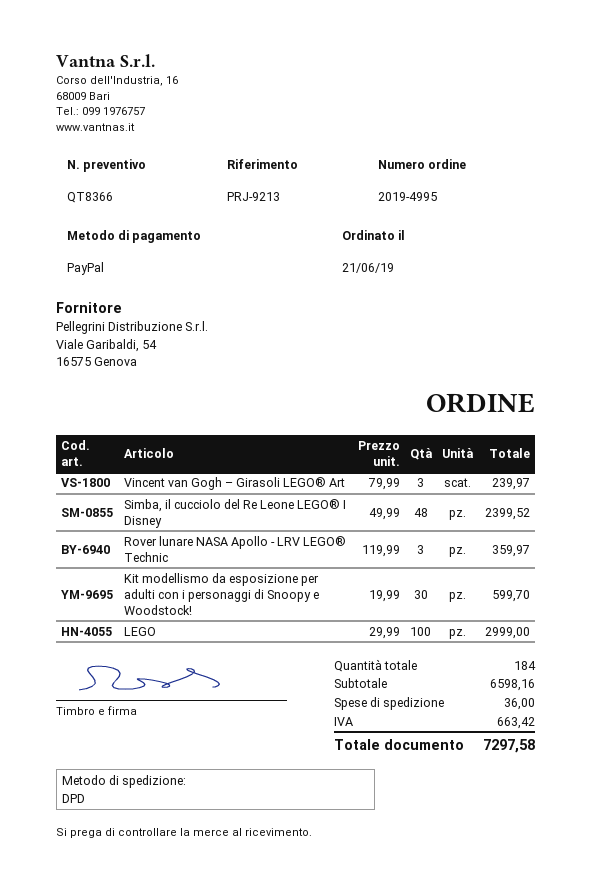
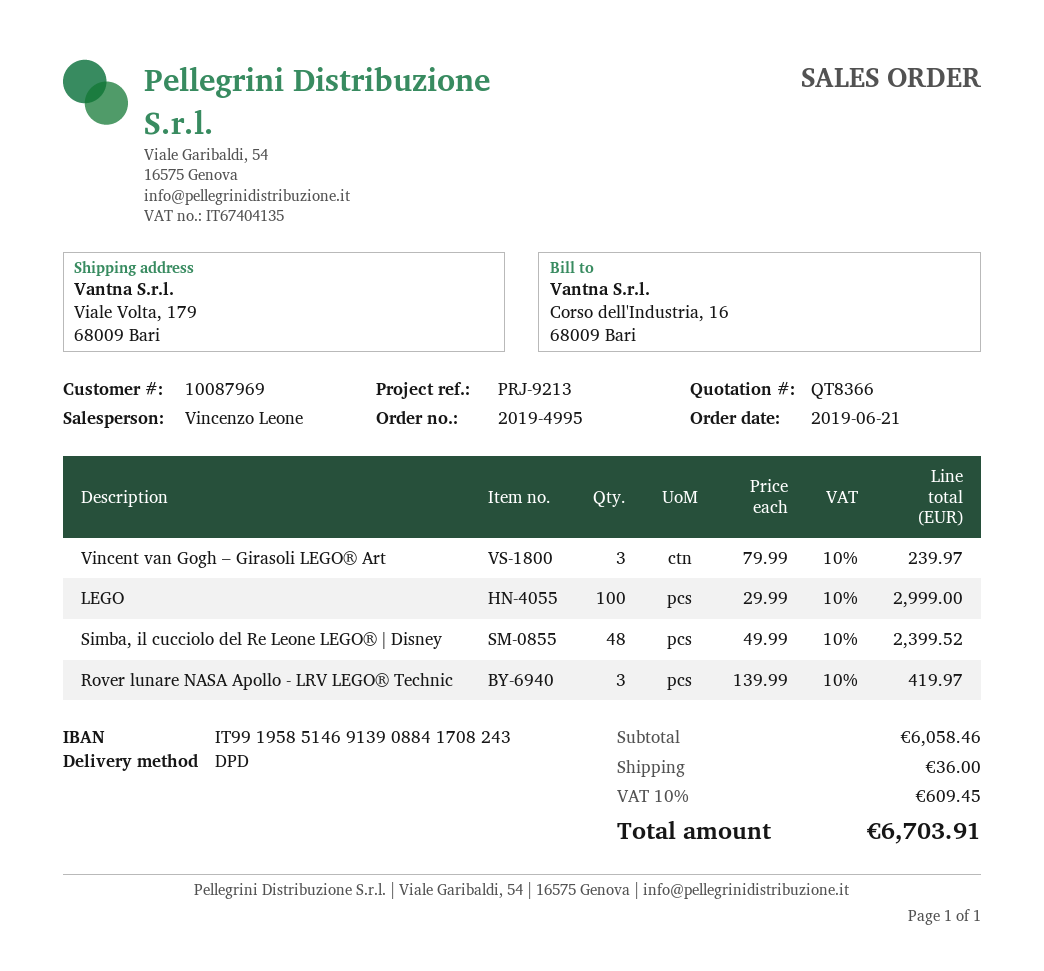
Rover lunare NASA Apollo - LRV LEGO® Technic: 3 x 119.99 = 359.97 -> 3 x 139.99 = 419.97
Kit modellismo da esposizione per adulti con i personaggi di Snoopy e Woodstock!: 30 x 19.99 = 599.70 -> none
subtotal: 6598.16 -> 6058.46
tax: 663.42 -> 609.45
total: 7297.58 -> 6703.91

